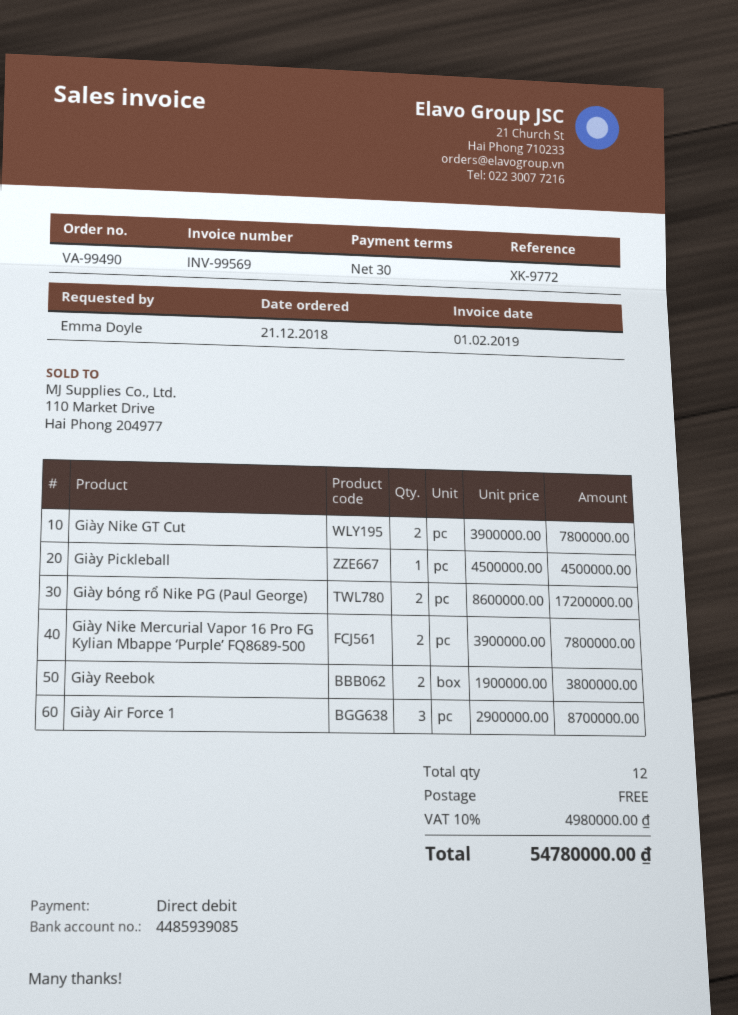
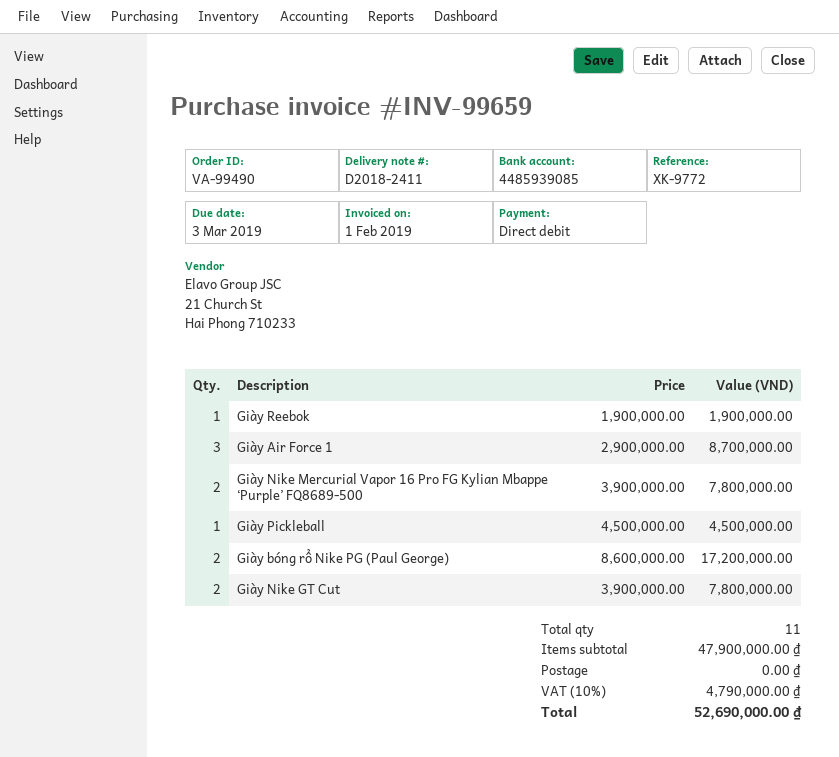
invoice number: INV-99569 -> INV-99659
Giày Reebok: 2 x 1900000.00 = 3800000.00 -> 1 x 1900000.00 = 1900000.00
total quantity: 12 -> 11
tax: 10% = 4980000.00 -> 10% = 4790000.00
total: 54780000.00 -> 52690000.00

